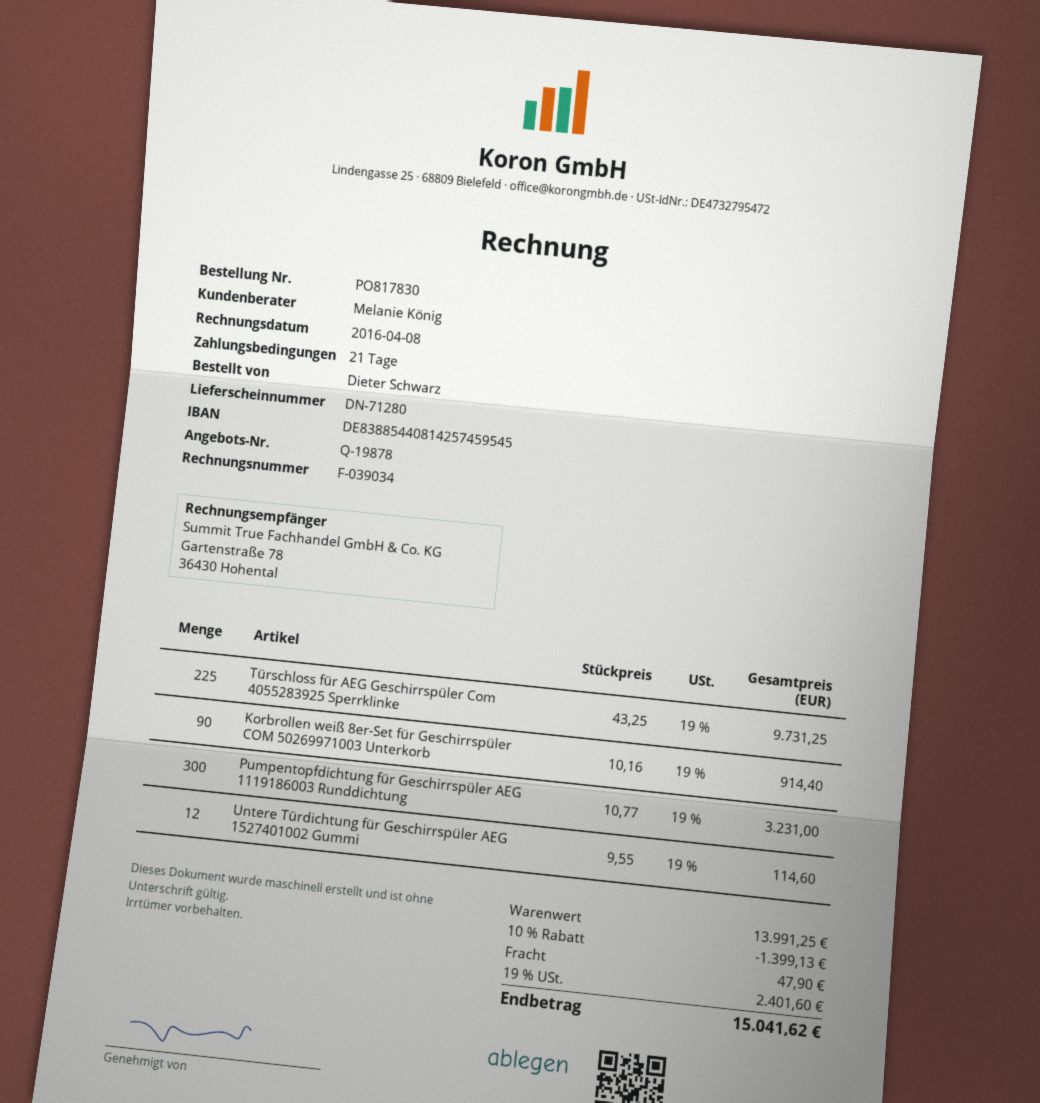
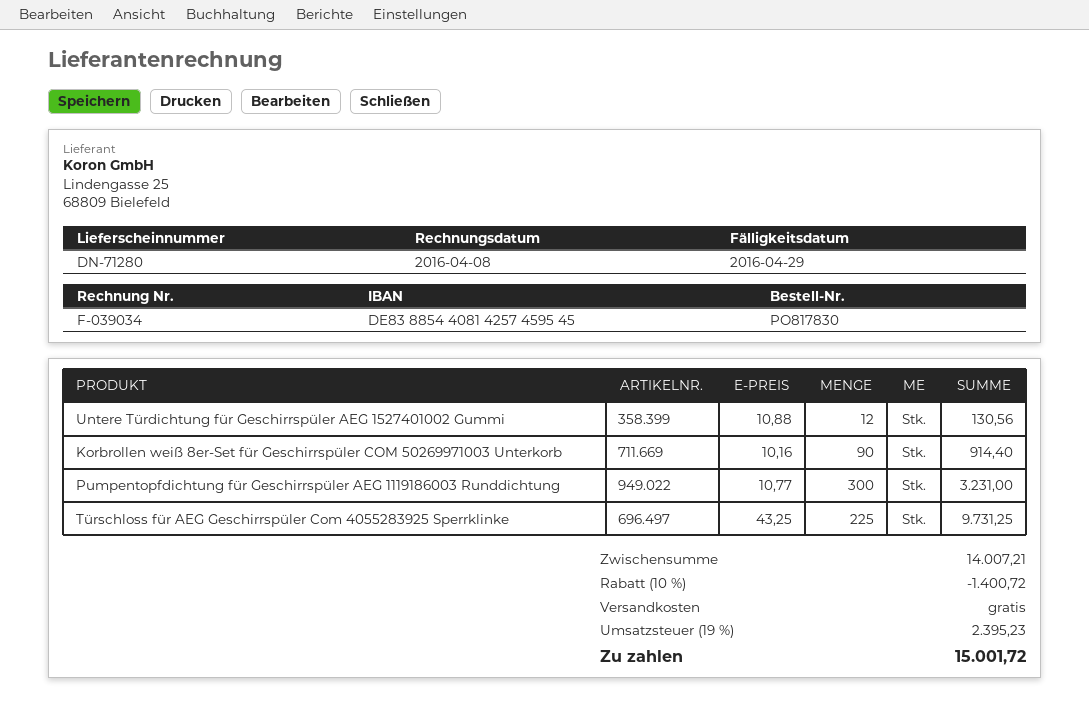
Untere Türdichtung für Geschirrspüler AEG 1527401002 Gummi: 12 x 9.55 = 114.60 -> 12 x 10.88 = 130.56
subtotal: 13991.25 -> 14007.21
discount: 10% = 1399.13 -> 10% = 1400.72
shipping: 47.90 -> 0.00
tax: 19% = 2401.60 -> 19% = 2395.23
total: 15041.62 -> 15001.72

